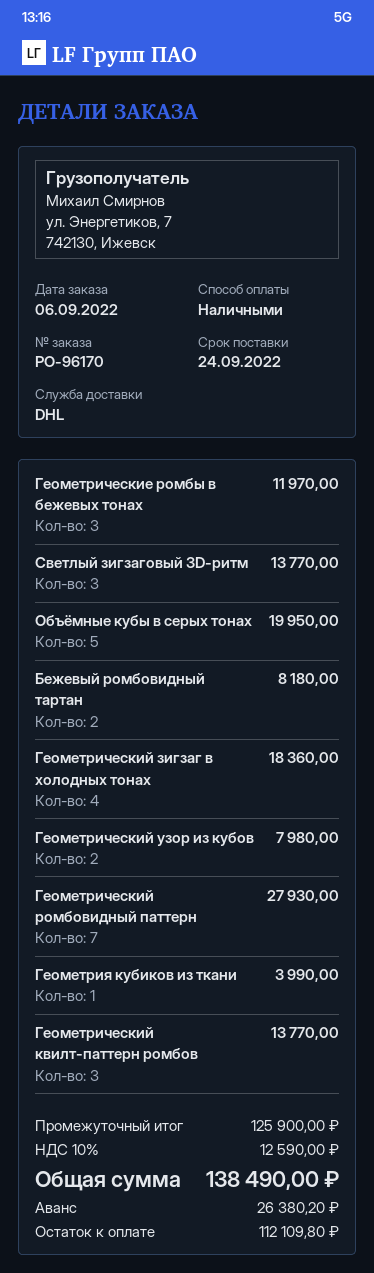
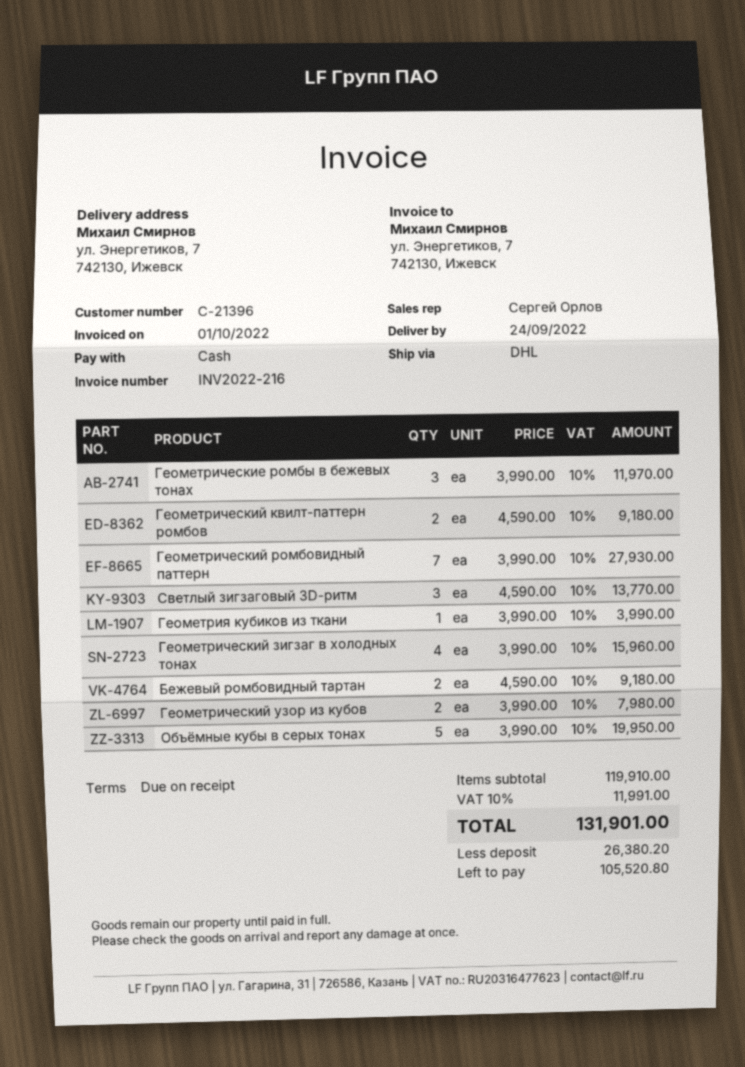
Бежевый ромбовидный тартан: 2 for 8180.00 -> 2 for 9180.00
Геометрический зигзаг в холодных тонах: 4 for 18360.00 -> 4 for 15960.00
Геометрический квилт-паттерн ромбов: 3 for 13770.00 -> 2 for 9180.00
subtotal: 125900.00 -> 119910.00
tax: 10% = 12590.00 -> 10% = 11991.00
total: 138490.00 -> 131901.00
balance: 112109.80 -> 105520.80

